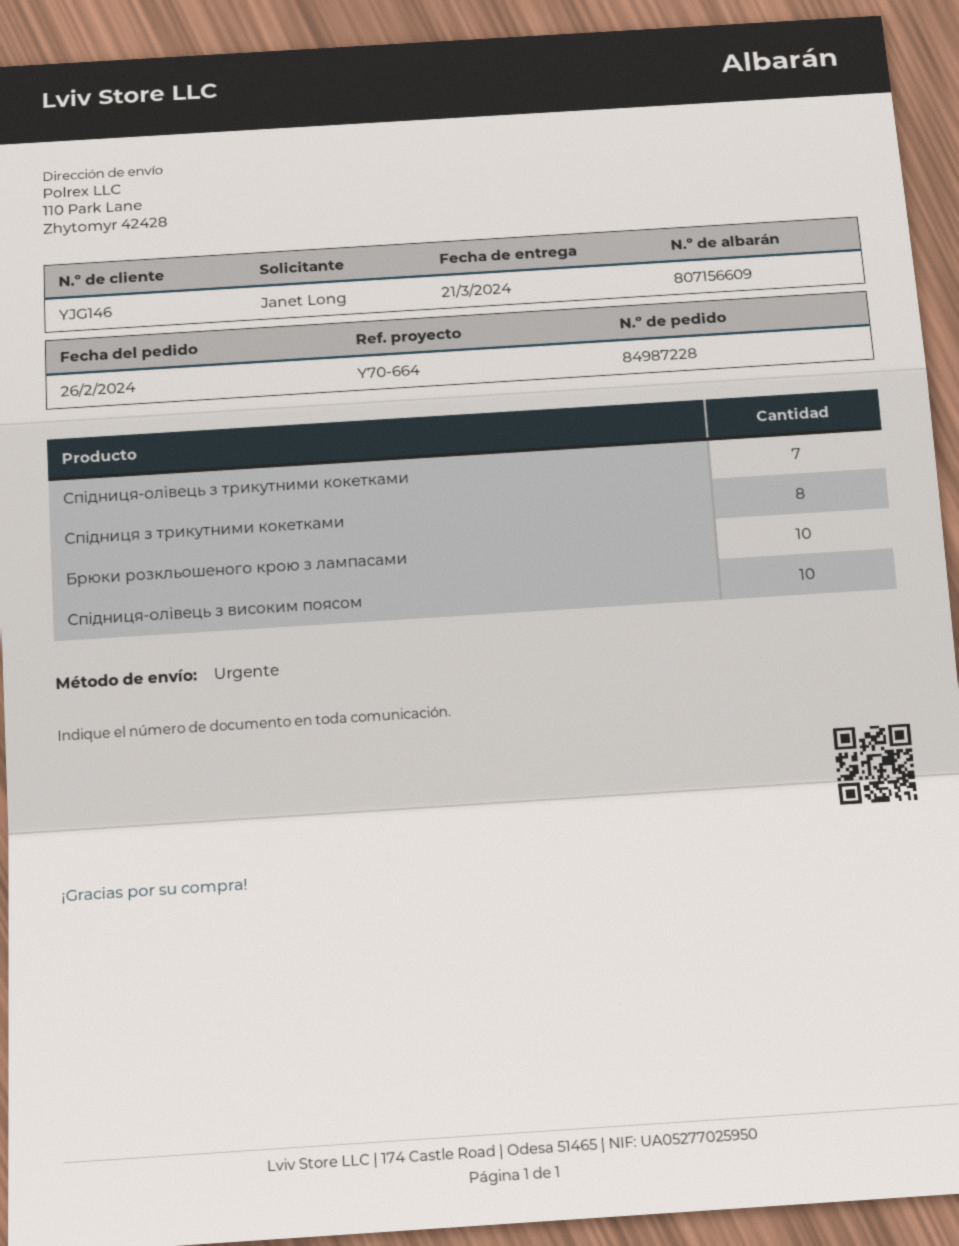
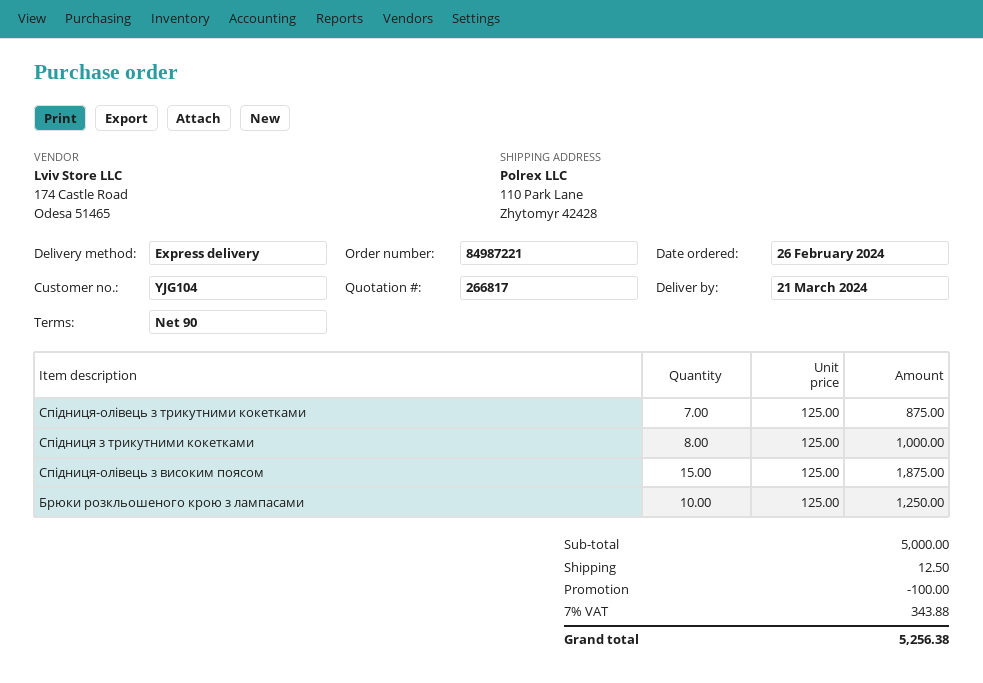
order number: 84987228 -> 84987221
customer number: YJG146 -> YJG104
Спідниця-олівець з високим поясом: 10 -> 15

